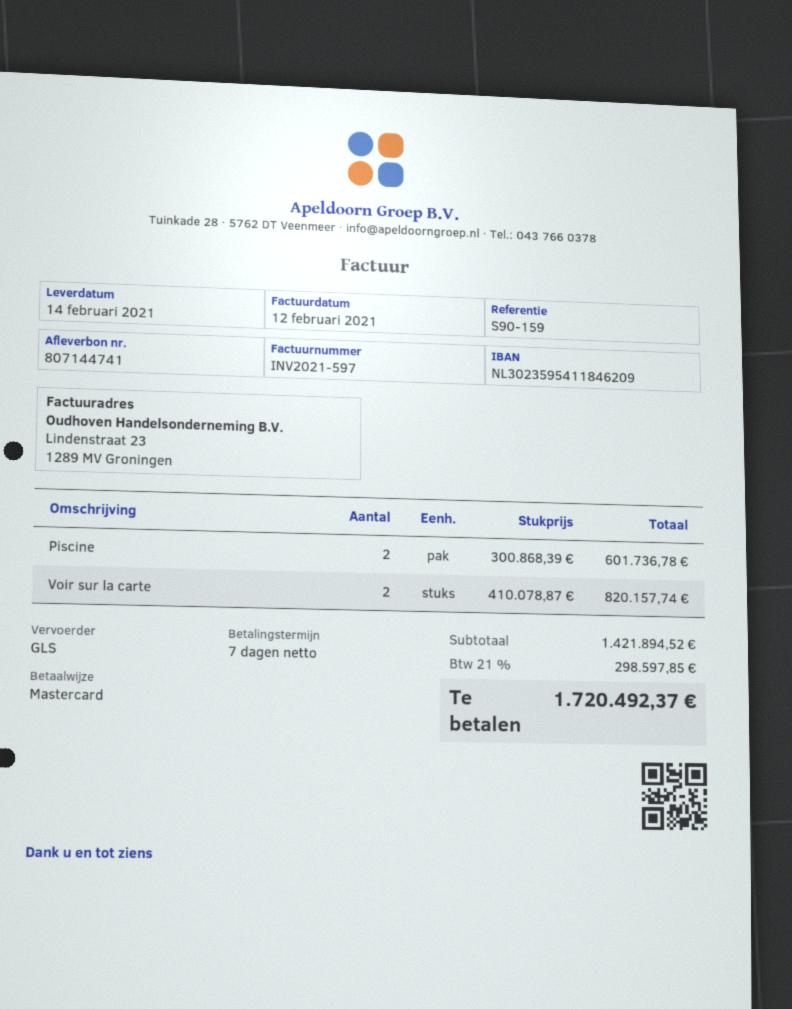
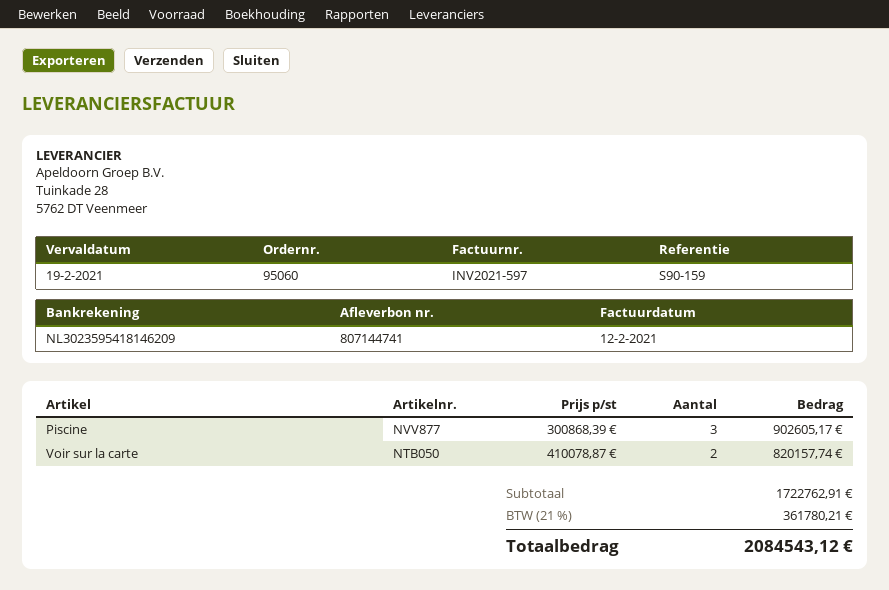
bank account: NL3023595411846209 -> NL3023595418146209
Piscine: 2 x 300868.39 = 601736.78 -> 3 x 300868.39 = 902605.17
subtotal: 1421894.52 -> 1722762.91
tax: 21% = 298597.85 -> 21% = 361780.21
total: 1720492.37 -> 2084543.12

